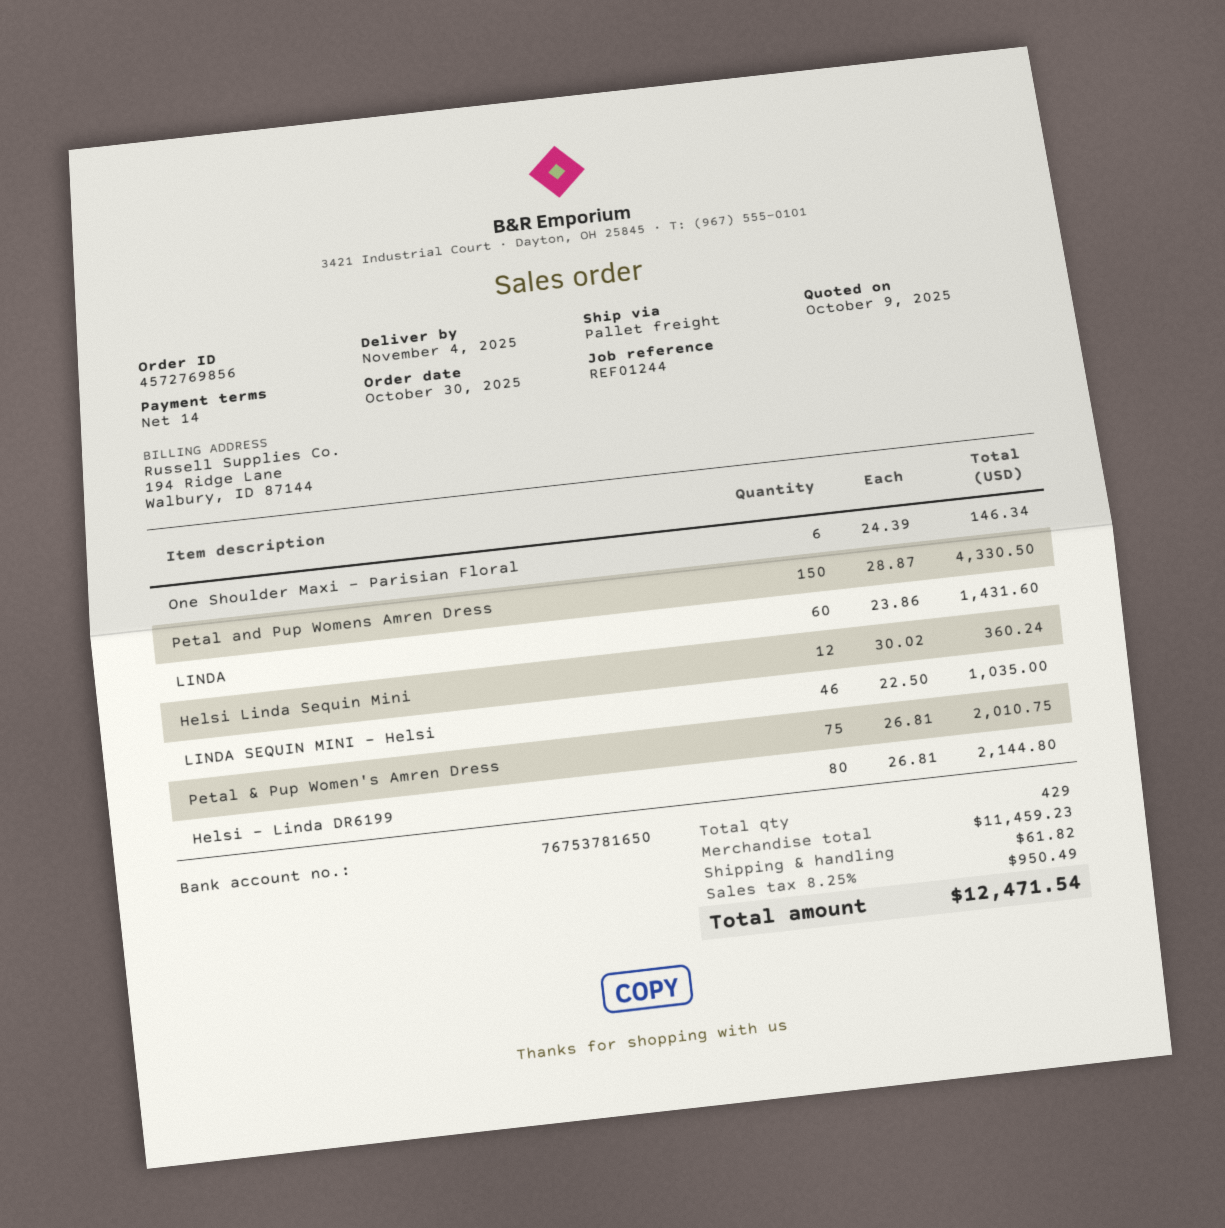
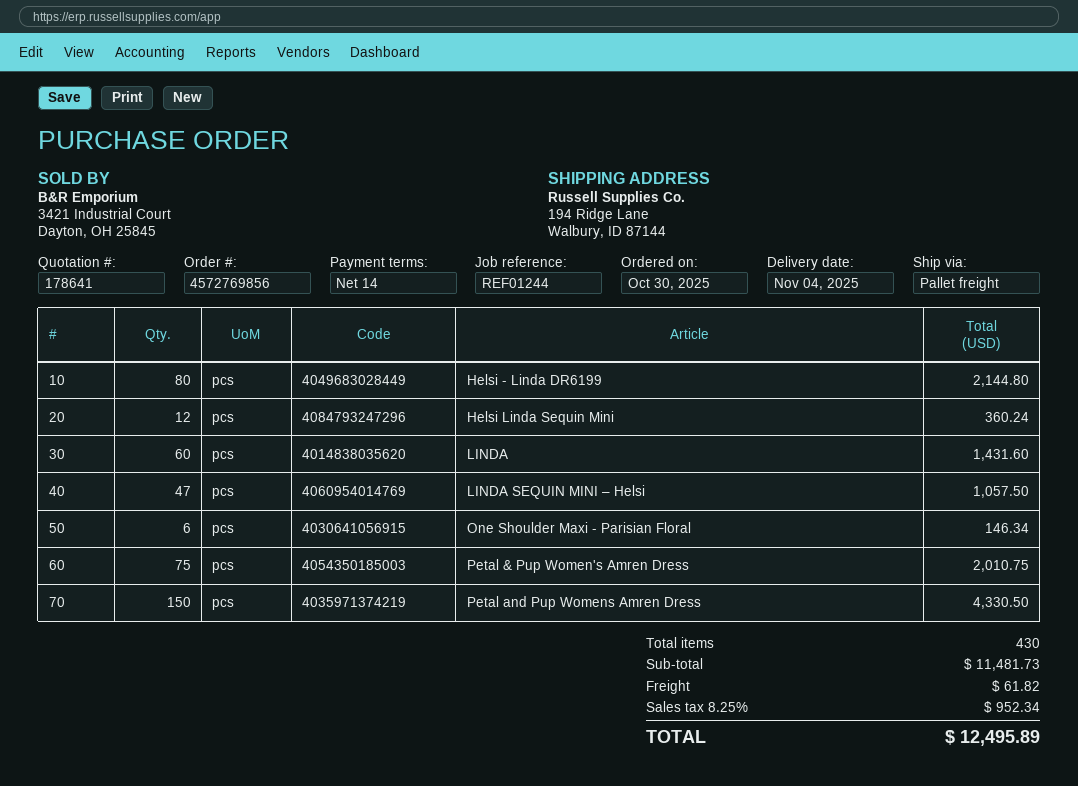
LINDA SEQUIN MINI – Helsi: 46 for 1035.00 -> 47 for 1057.50
total quantity: 429 -> 430
subtotal: 11459.23 -> 11481.73
tax: 8.25% = 950.49 -> 8.25% = 952.34
total: 12471.54 -> 12495.89

